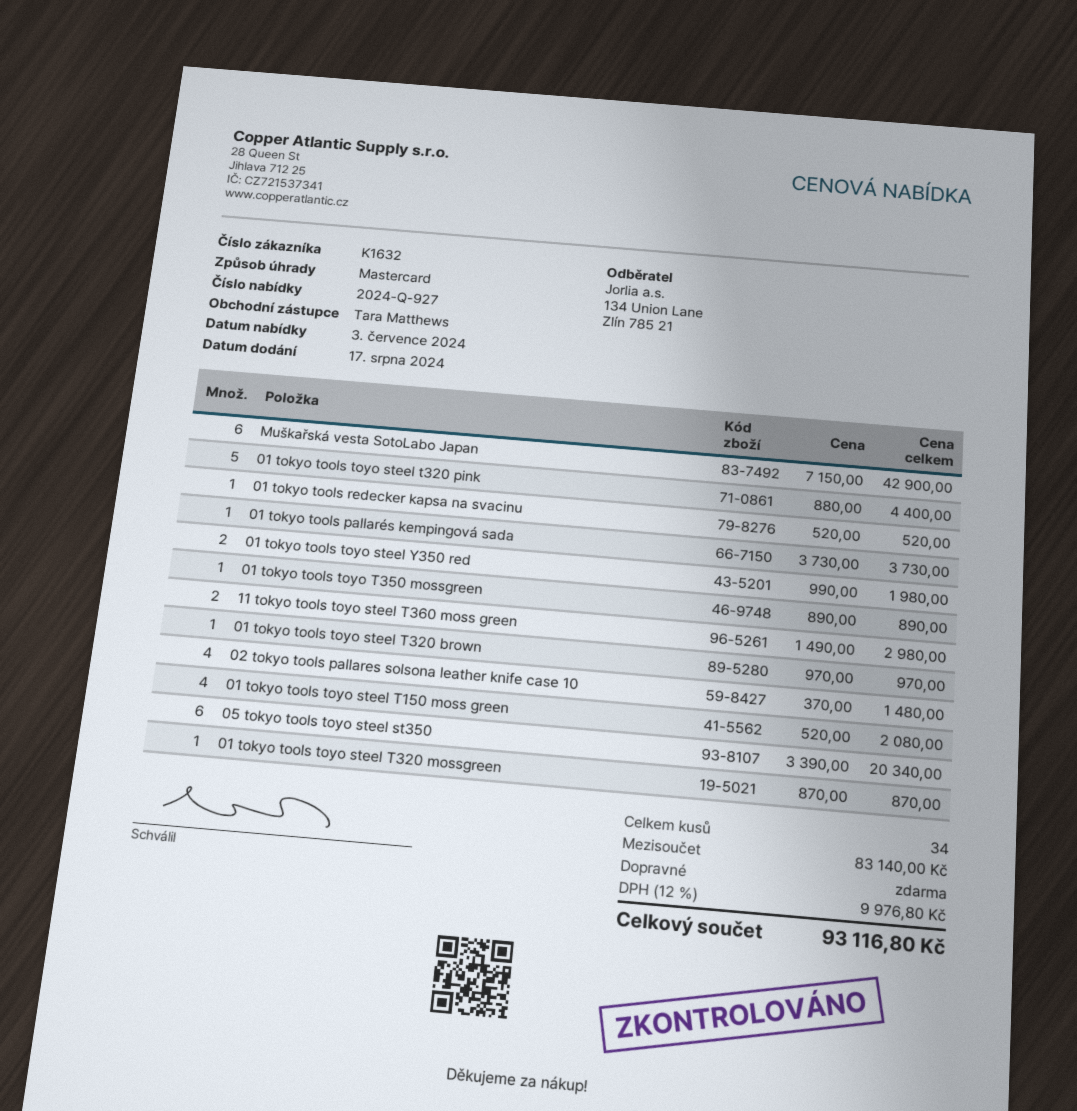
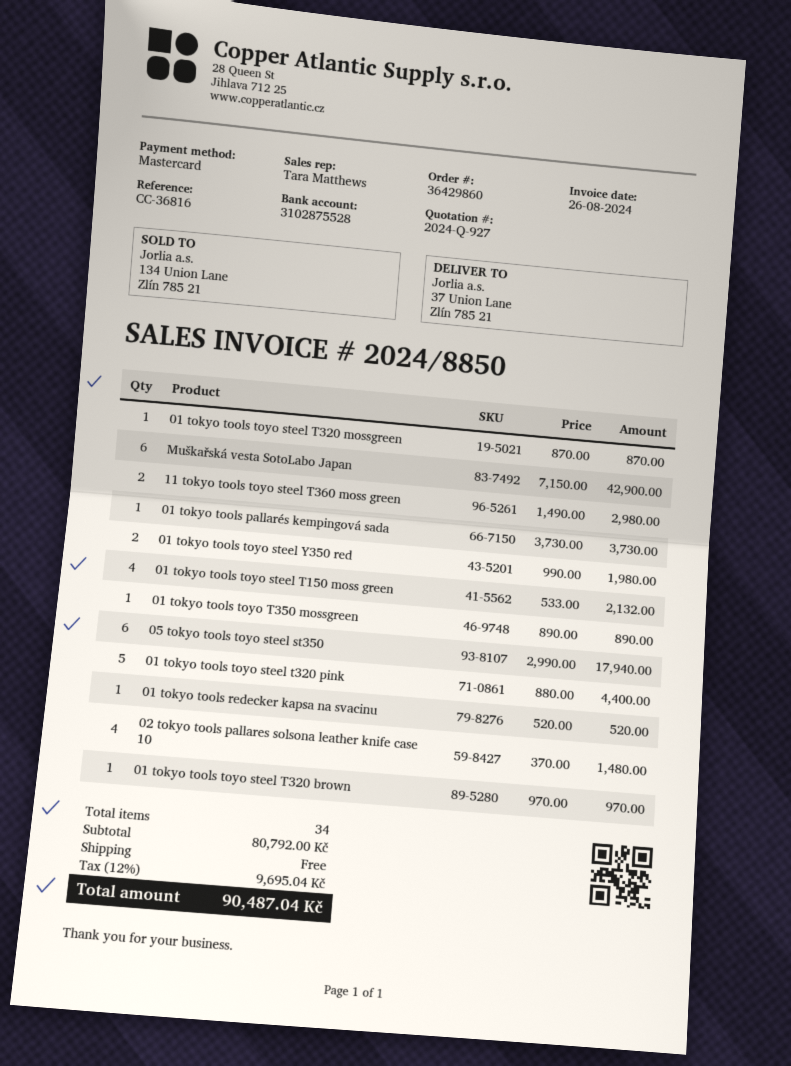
01 tokyo tools toyo steel T150 moss green: 4 x 520.00 = 2080.00 -> 4 x 533.00 = 2132.00
05 tokyo tools toyo steel st350: 6 x 3390.00 = 20340.00 -> 6 x 2990.00 = 17940.00
subtotal: 83140.00 -> 80792.00
tax: 12% = 9976.80 -> 12% = 9695.04
total: 93116.80 -> 90487.04

